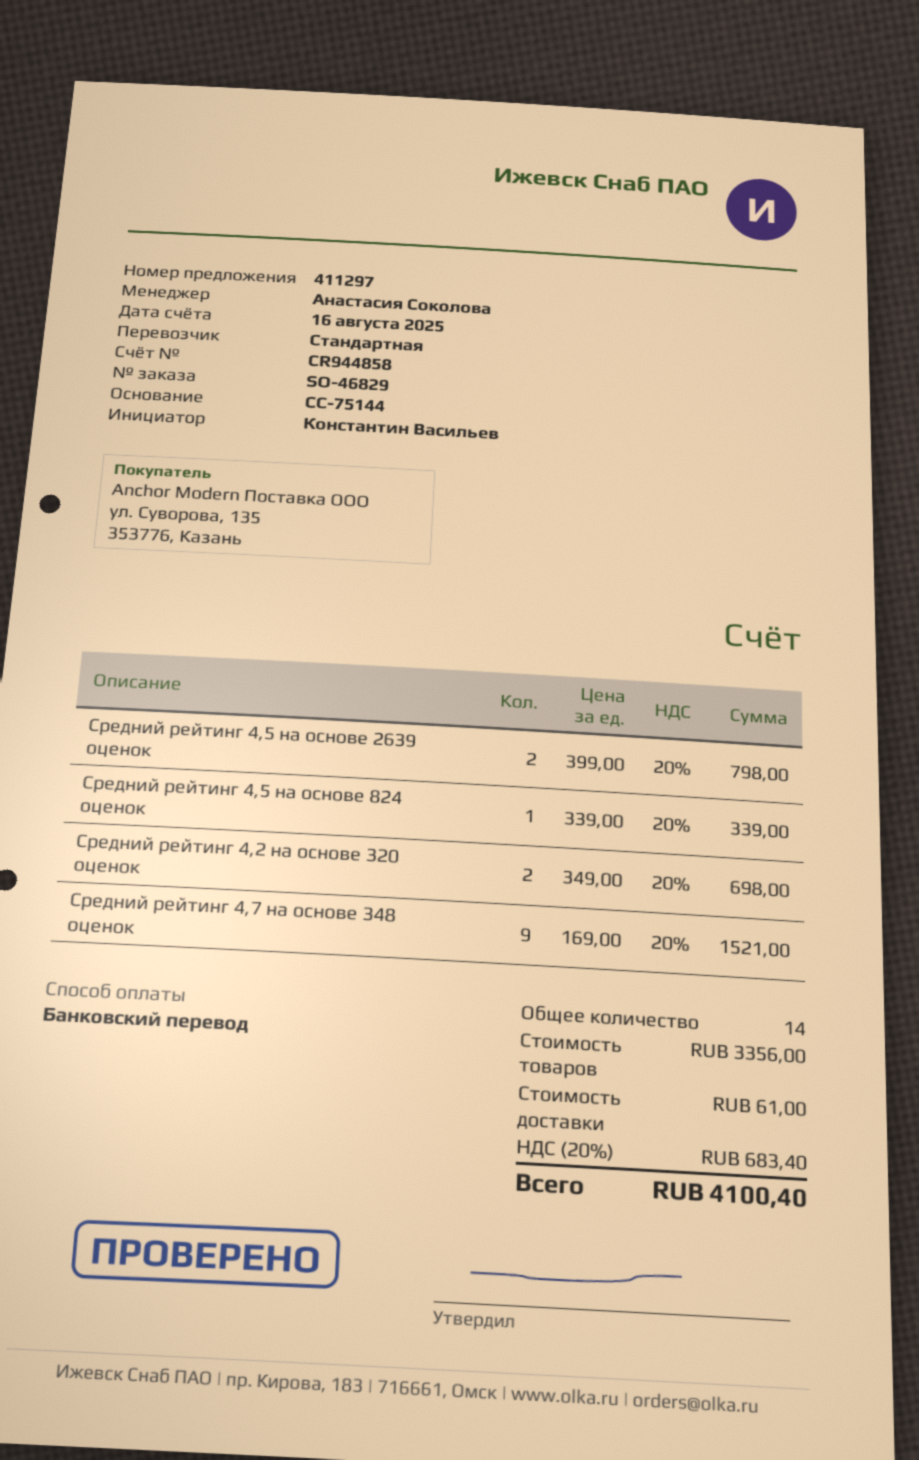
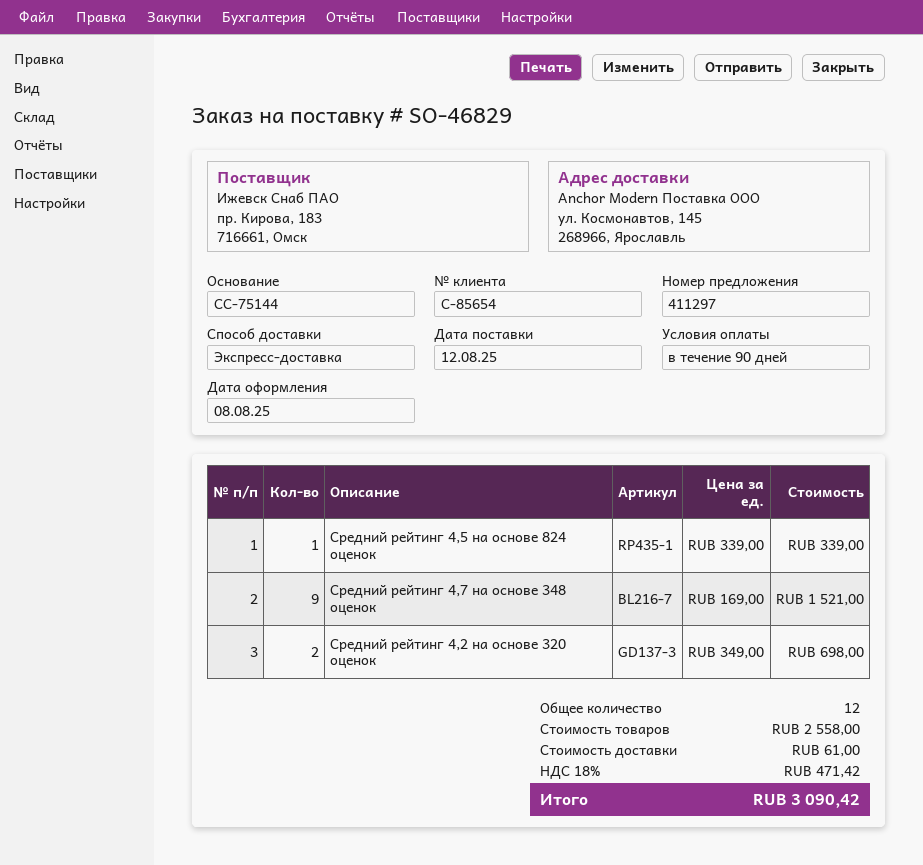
shipping method: standard -> express
Средний рейтинг 4,5 на основе 2639 оценок: 2 x 399.00 = 798.00 -> none
total quantity: 14 -> 12
subtotal: 3356.00 -> 2558.00
tax: 20% = 683.40 -> 18% = 471.42
total: 4100.40 -> 3090.42

